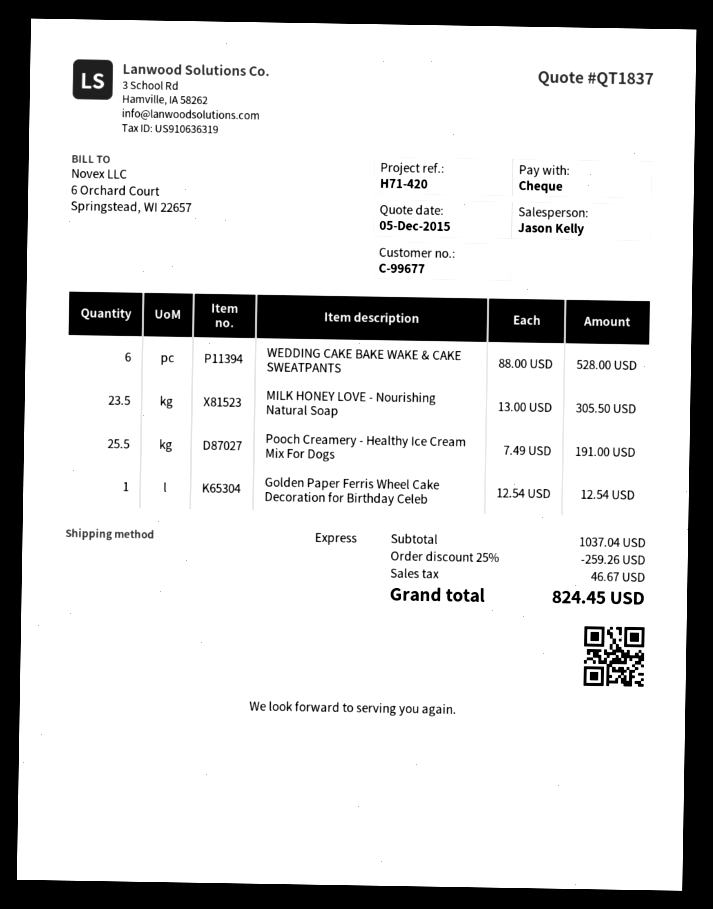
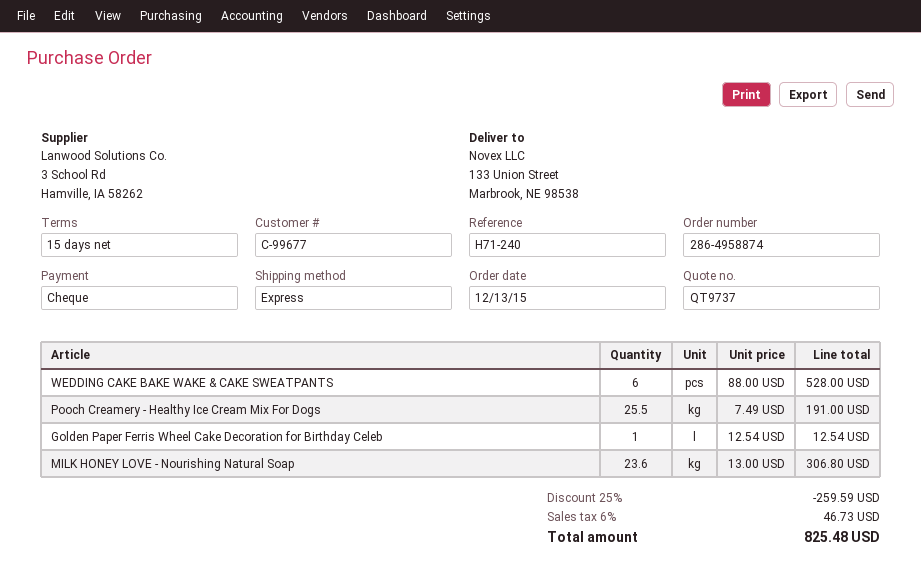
quote number: QT1837 -> QT9737
reference: H71-420 -> H71-240
MILK HONEY LOVE - Nourishing Natural Soap: 23.5 x 13.00 = 305.50 -> 23.6 x 13.00 = 306.80
discount: 25% = 259.26 -> 25% = 259.59
tax: 46.67 -> 46.73
total: 824.45 -> 825.48

